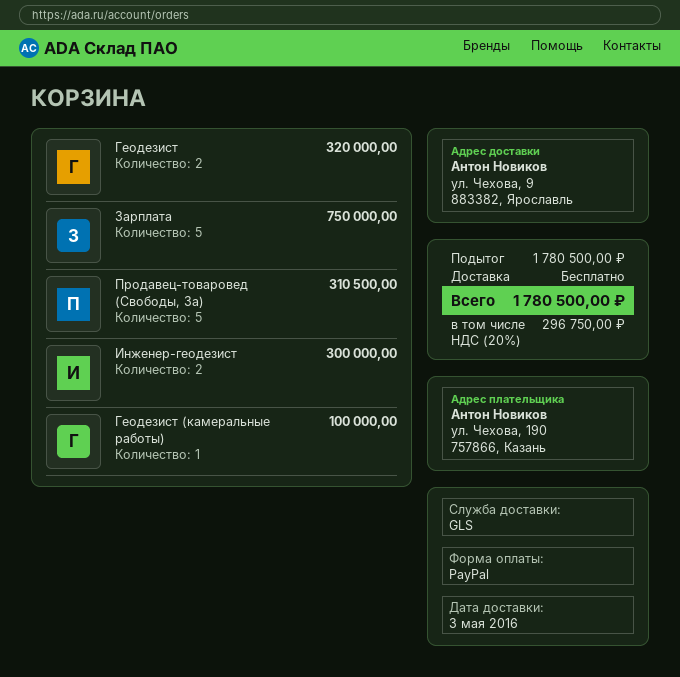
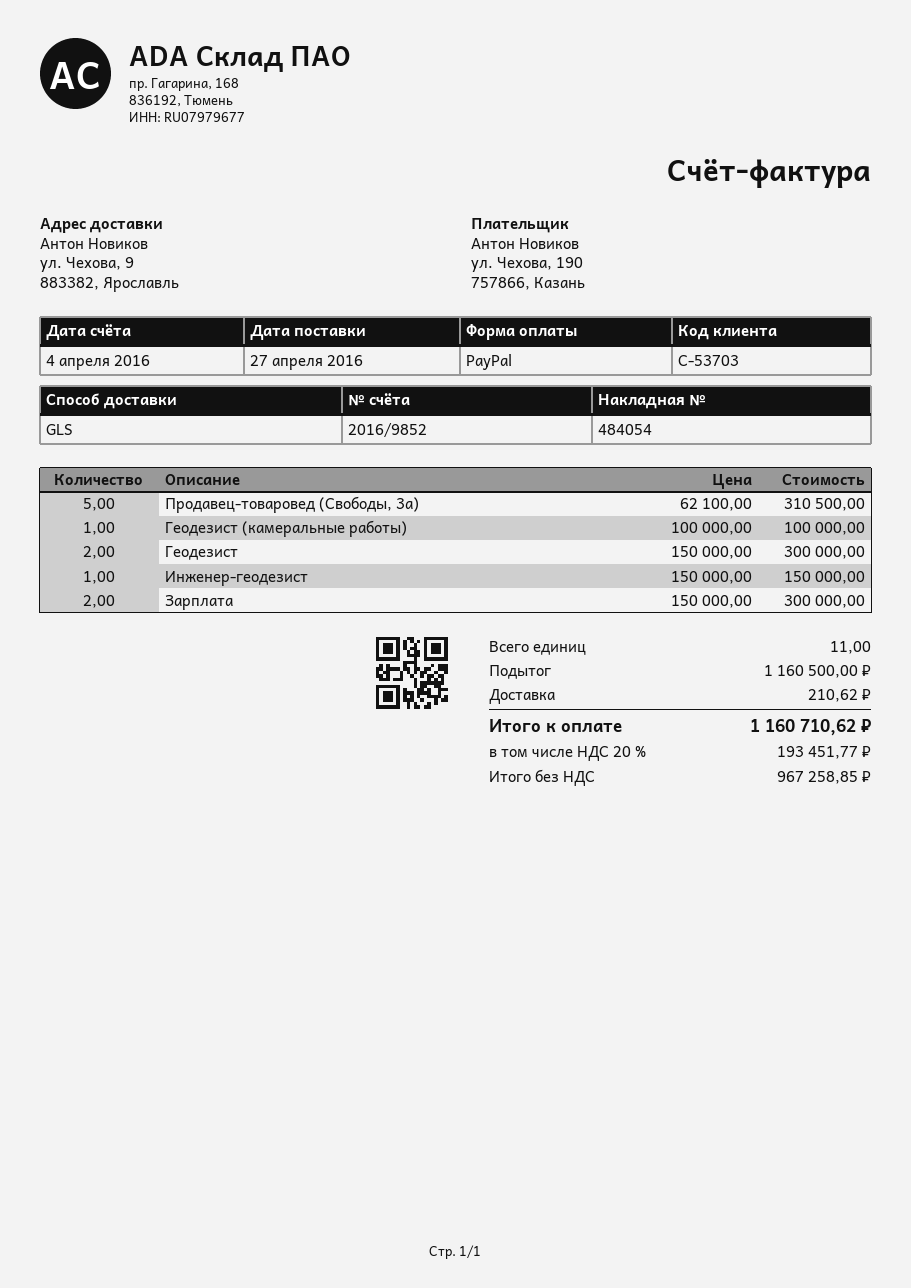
delivery date: 2016-05-03 -> 2016-04-27
Геодезист: 2 for 320000.00 -> 2 for 300000.00
Зарплата: 5 for 750000.00 -> 2 for 300000.00
Инженер-геодезист: 2 for 300000.00 -> 1 for 150000.00
subtotal: 1780500.00 -> 1160500.00
shipping: 0.00 -> 210.62
tax: 20% = 296750.00 -> 20% = 193451.77
total: 1780500.00 -> 1160710.62

